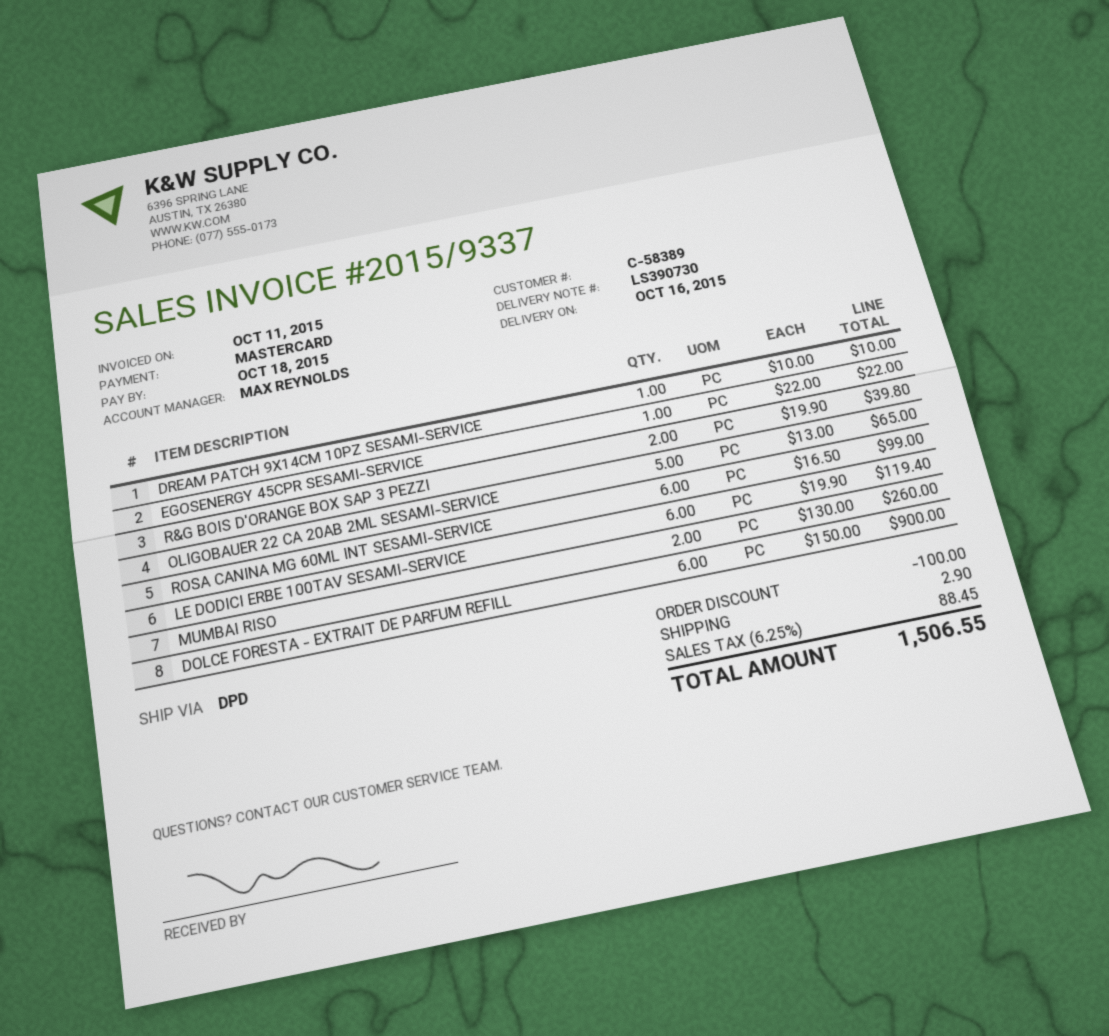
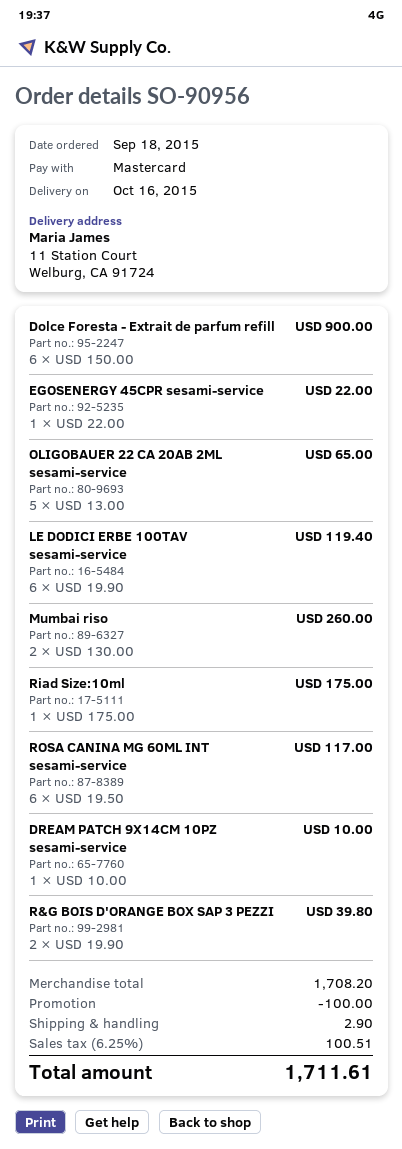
ROSA CANINA MG 60ML INT SESAMI-SERVICE: 6 x 16.50 = 99.00 -> 6 x 19.50 = 117.00
Riad Size:10ml: none -> 1 x 175.00 = 175.00
tax: 6.25% = 88.45 -> 6.25% = 100.51
total: 1506.55 -> 1711.61

